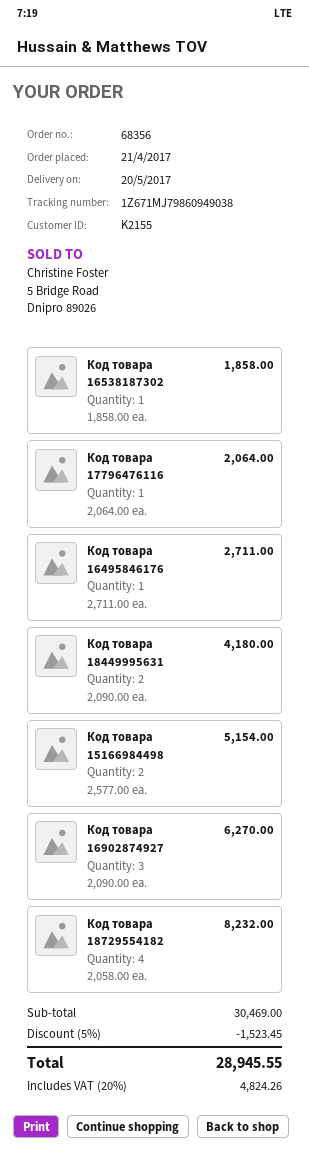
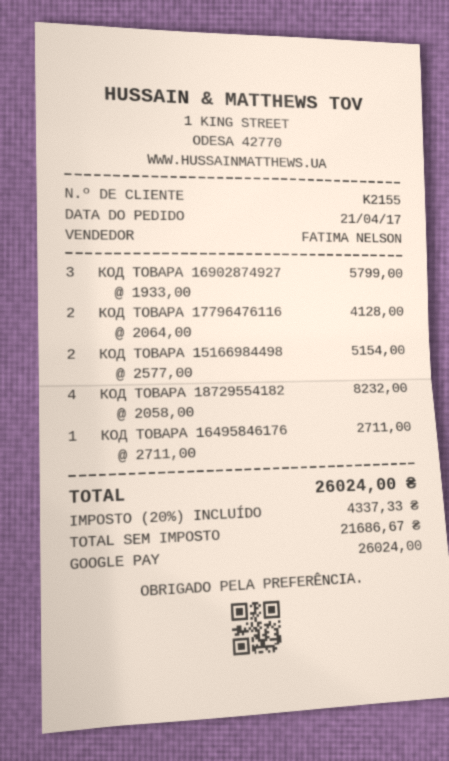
Код товара 16538187302: 1 x 1858.00 = 1858.00 -> none
Код товара 17796476116: 1 x 2064.00 = 2064.00 -> 2 x 2064.00 = 4128.00
Код товара 18449995631: 2 x 2090.00 = 4180.00 -> none
Код товара 16902874927: 3 x 2090.00 = 6270.00 -> 3 x 1933.00 = 5799.00
discount: 5% = 1523.45 -> none
tax: 20% = 4824.26 -> 20% = 4337.33
total: 28945.55 -> 26024.00

